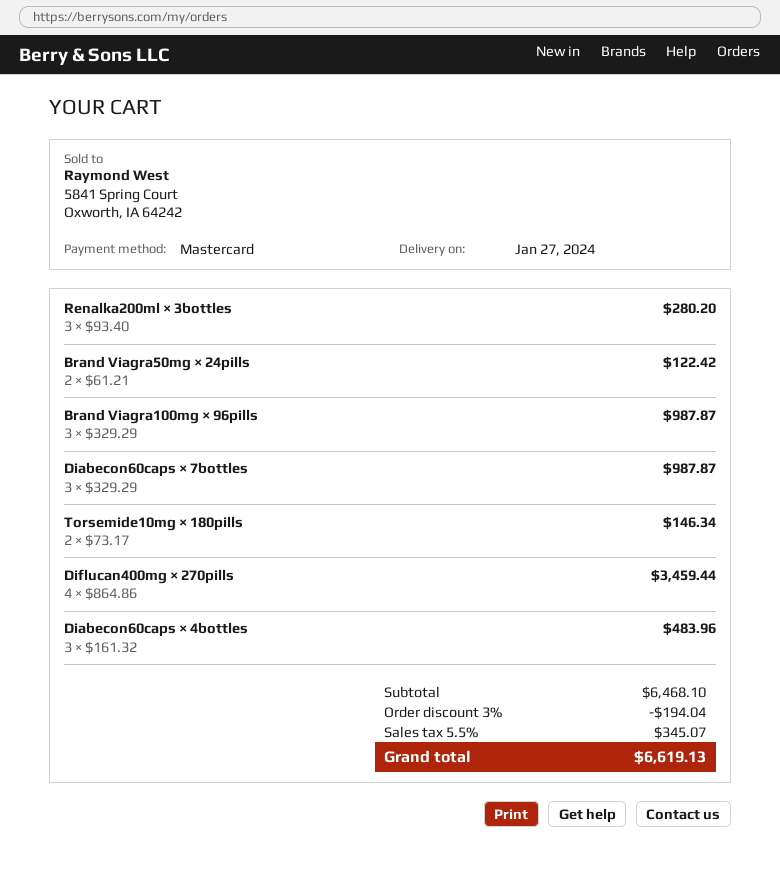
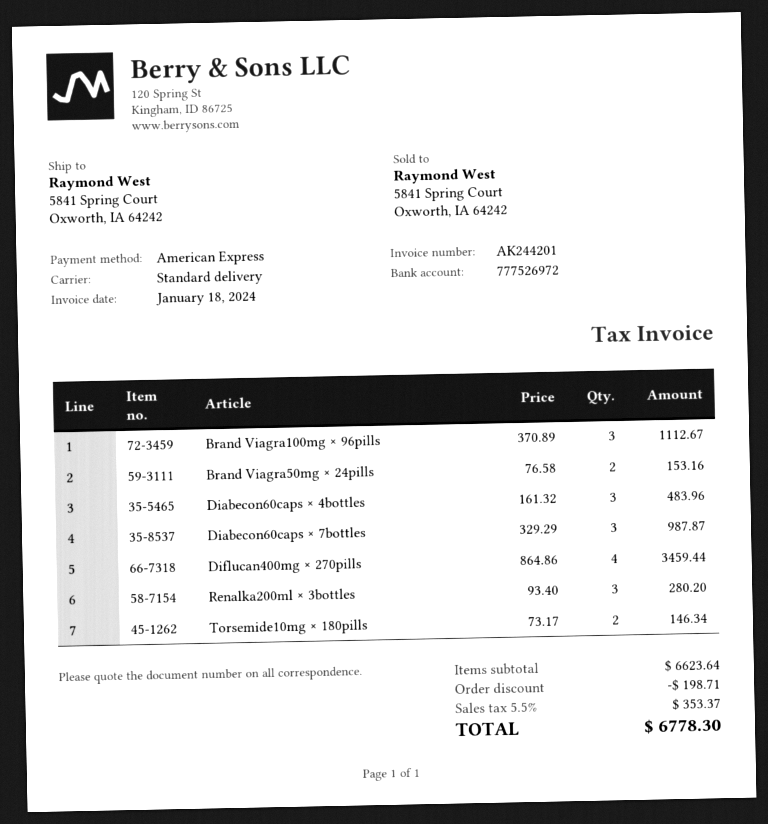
payment method: Mastercard -> American Express
Brand Viagra50mg × 24pills: 2 x 61.21 = 122.42 -> 2 x 76.58 = 153.16
Brand Viagra100mg × 96pills: 3 x 329.29 = 987.87 -> 3 x 370.89 = 1112.67
subtotal: 6468.10 -> 6623.64
discount: 194.04 -> 198.71
tax: 5.5% = 345.07 -> 5.5% = 353.37
total: 6619.13 -> 6778.30

